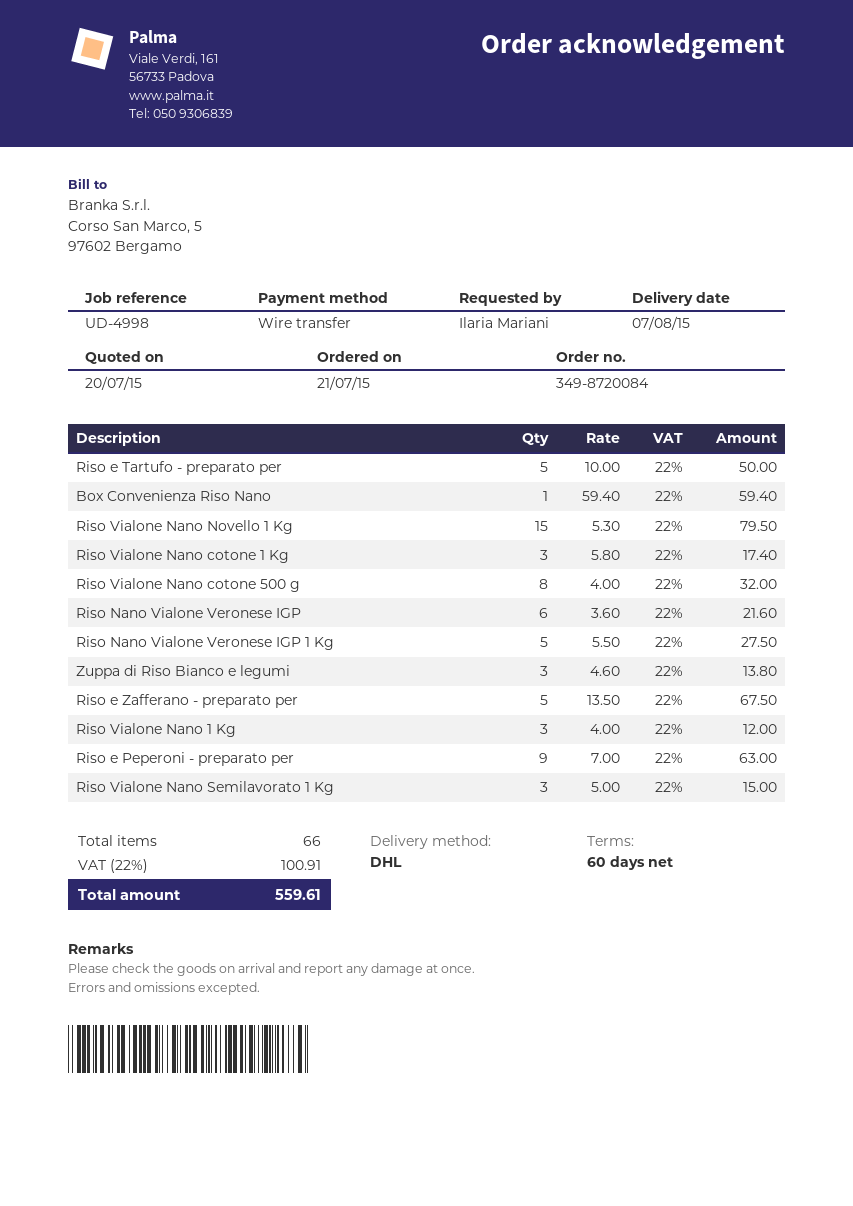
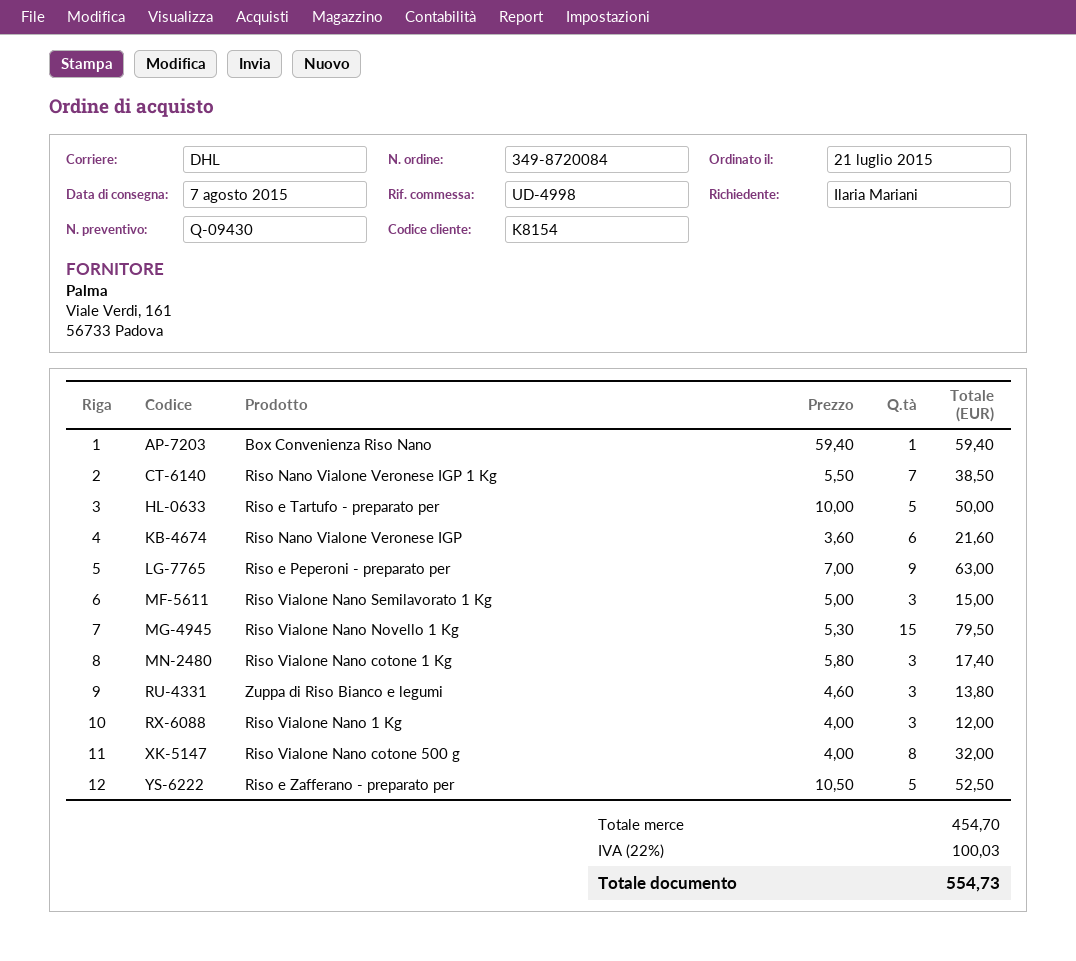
Riso Nano Vialone Veronese IGP 1 Kg: 5 x 5.50 = 27.50 -> 7 x 5.50 = 38.50
Riso e Zafferano - preparato per: 5 x 13.50 = 67.50 -> 5 x 10.50 = 52.50
tax: 22% = 100.91 -> 22% = 100.03
total: 559.61 -> 554.73

